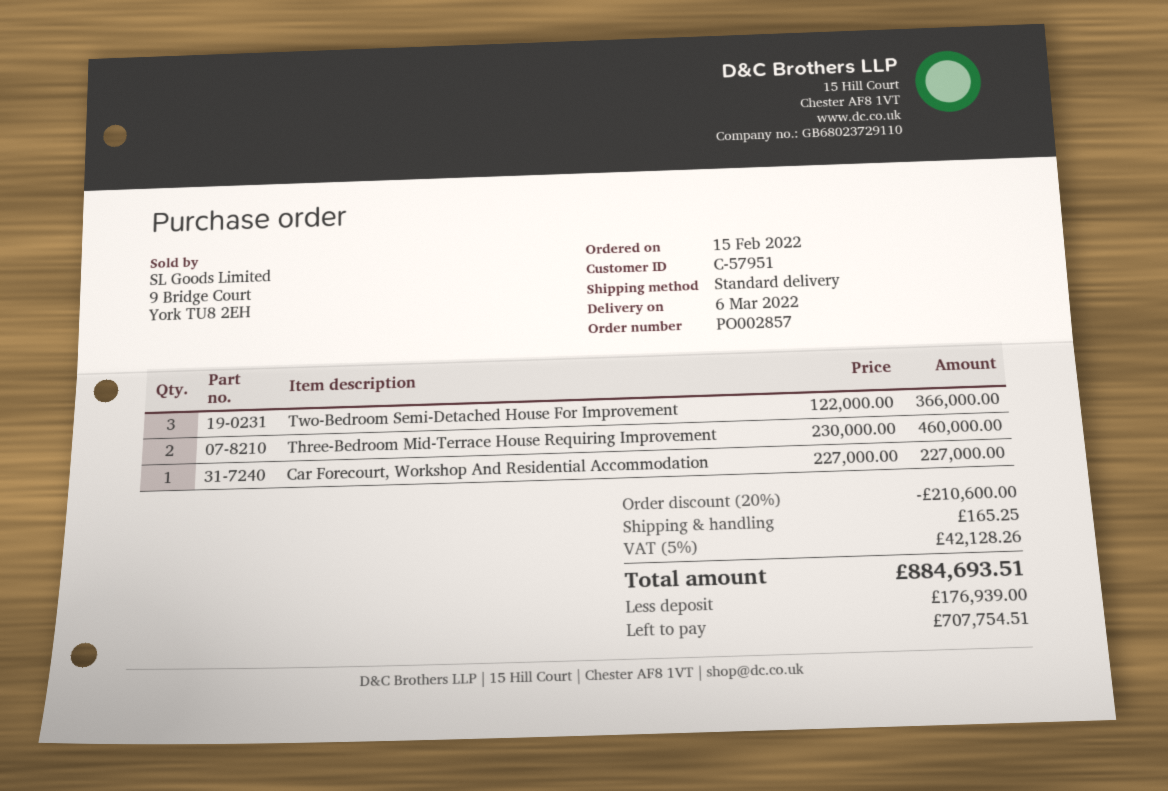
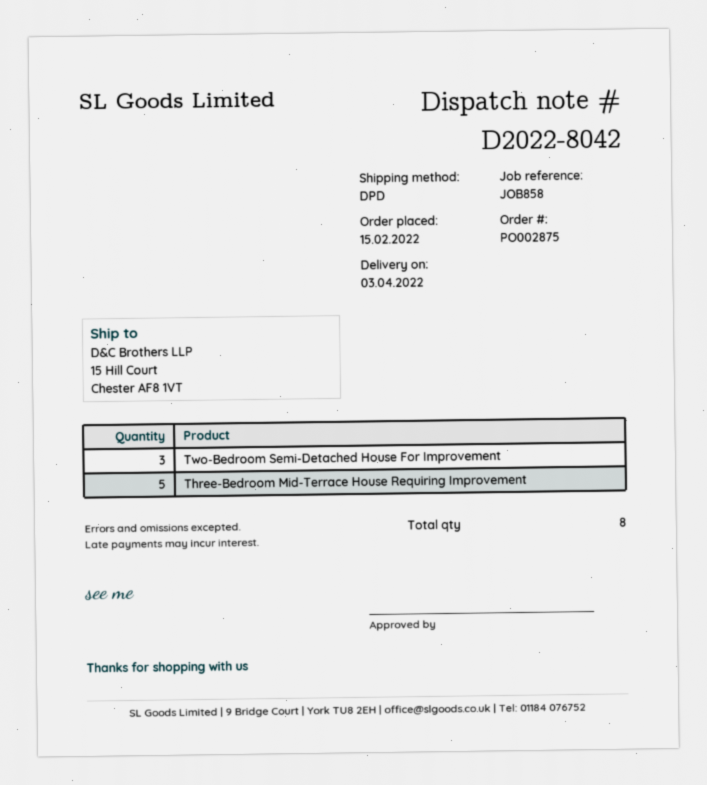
order number: PO002857 -> PO002875
delivery date: 2022-03-06 -> 2022-04-03
shipping method: standard -> DPD
Three-Bedroom Mid-Terrace House Requiring Improvement: 2 -> 5
Car Forecourt, Workshop And Residential Accommodation: 1 -> none

